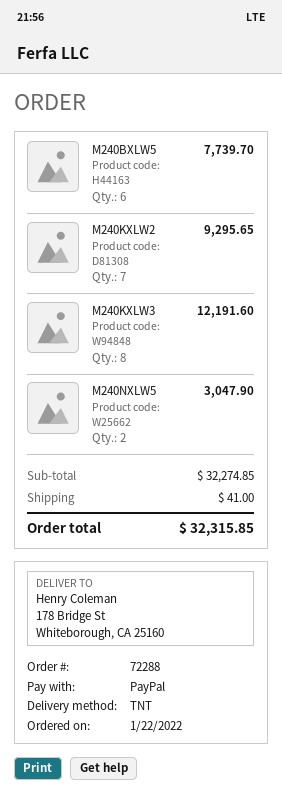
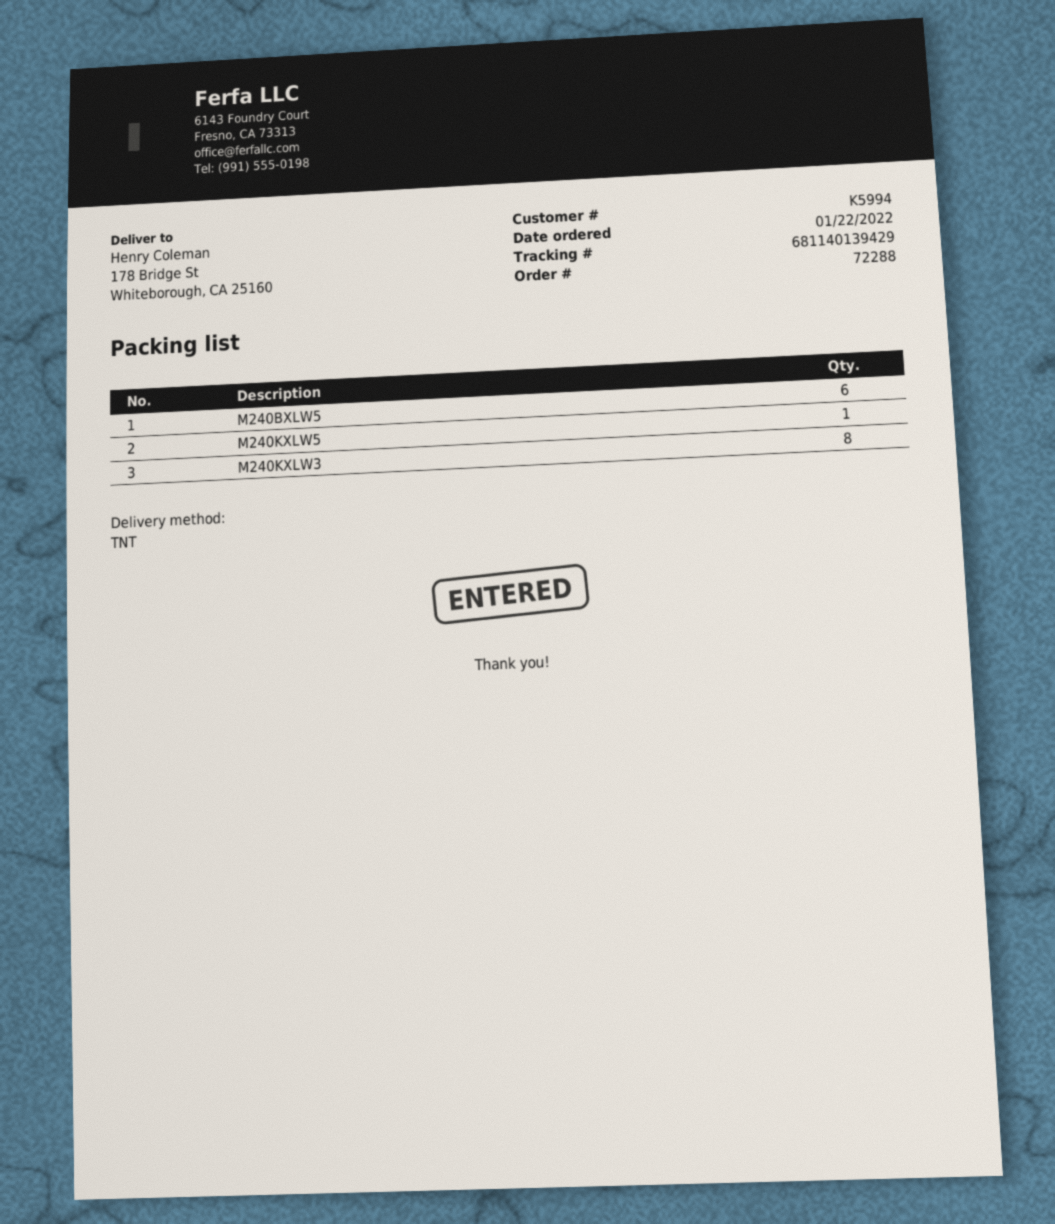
M240KXLW2: 7 -> none
M240NXLW5: 2 -> none
M240KXLW5: none -> 1

